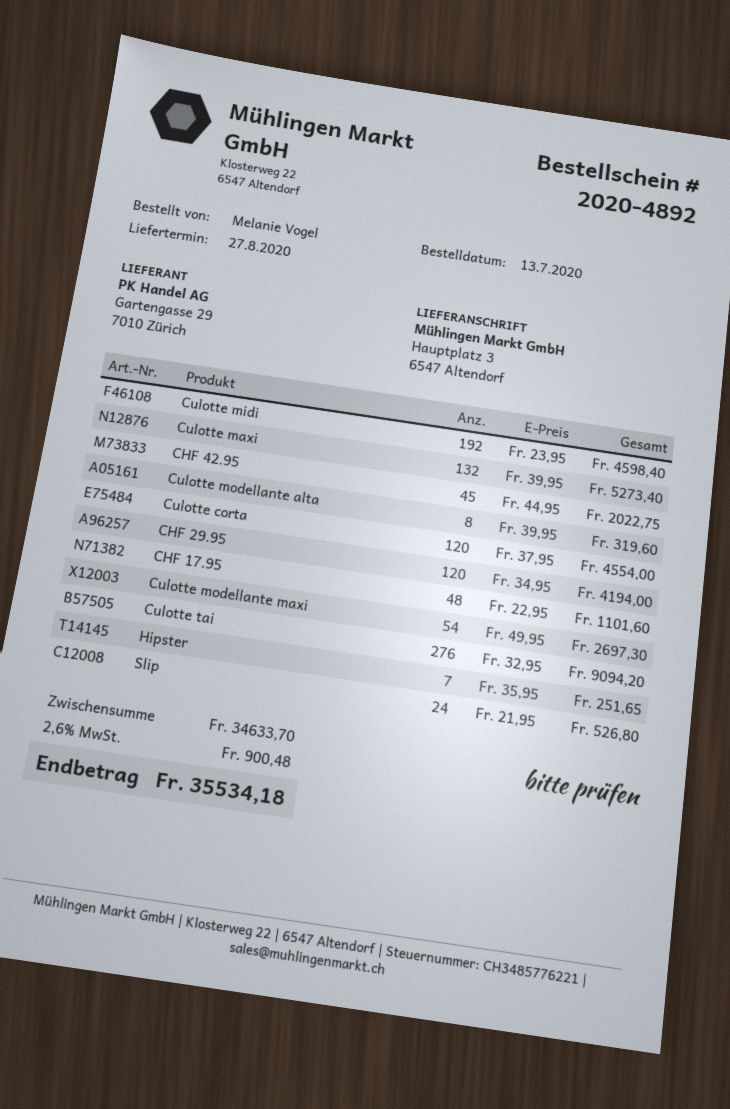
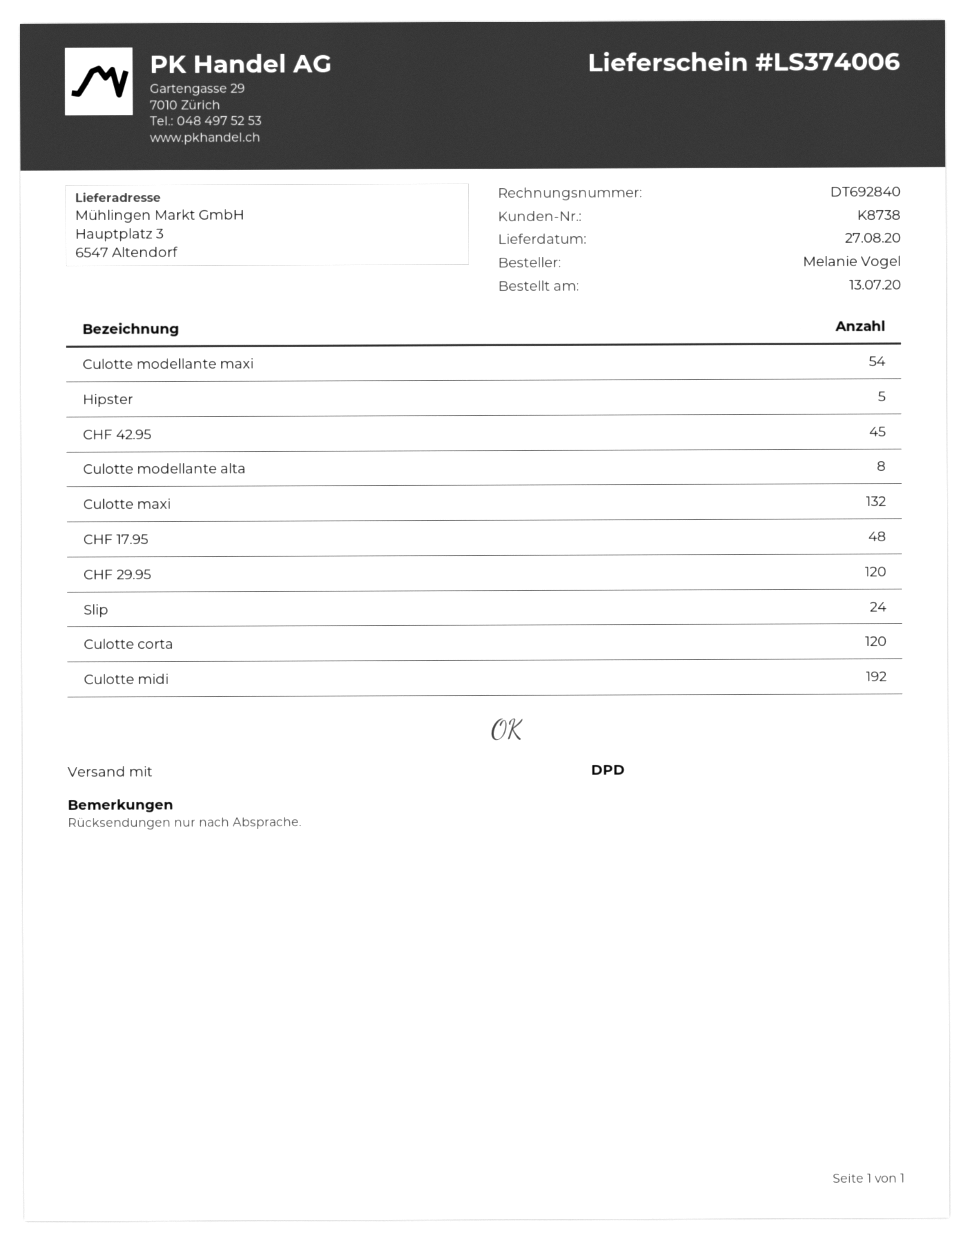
Culotte tai: 276 -> none
Hipster: 7 -> 5

